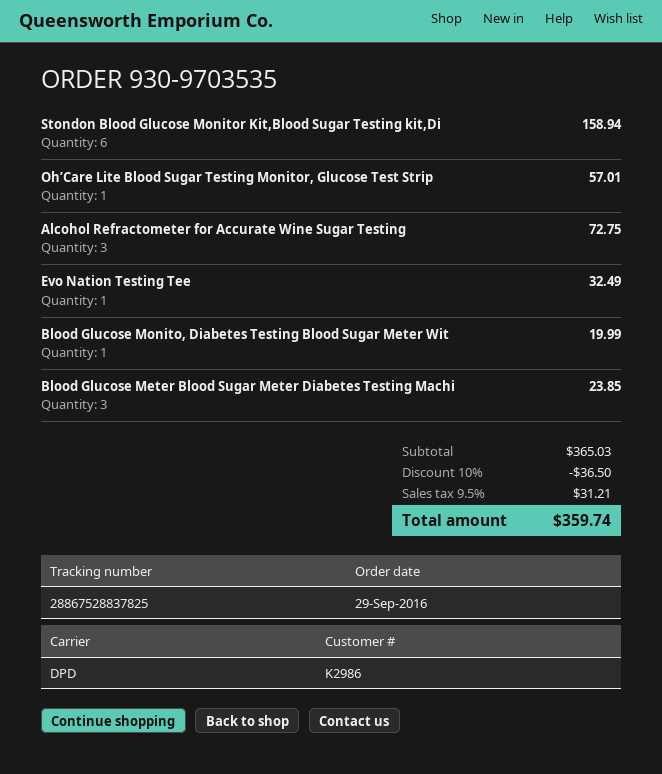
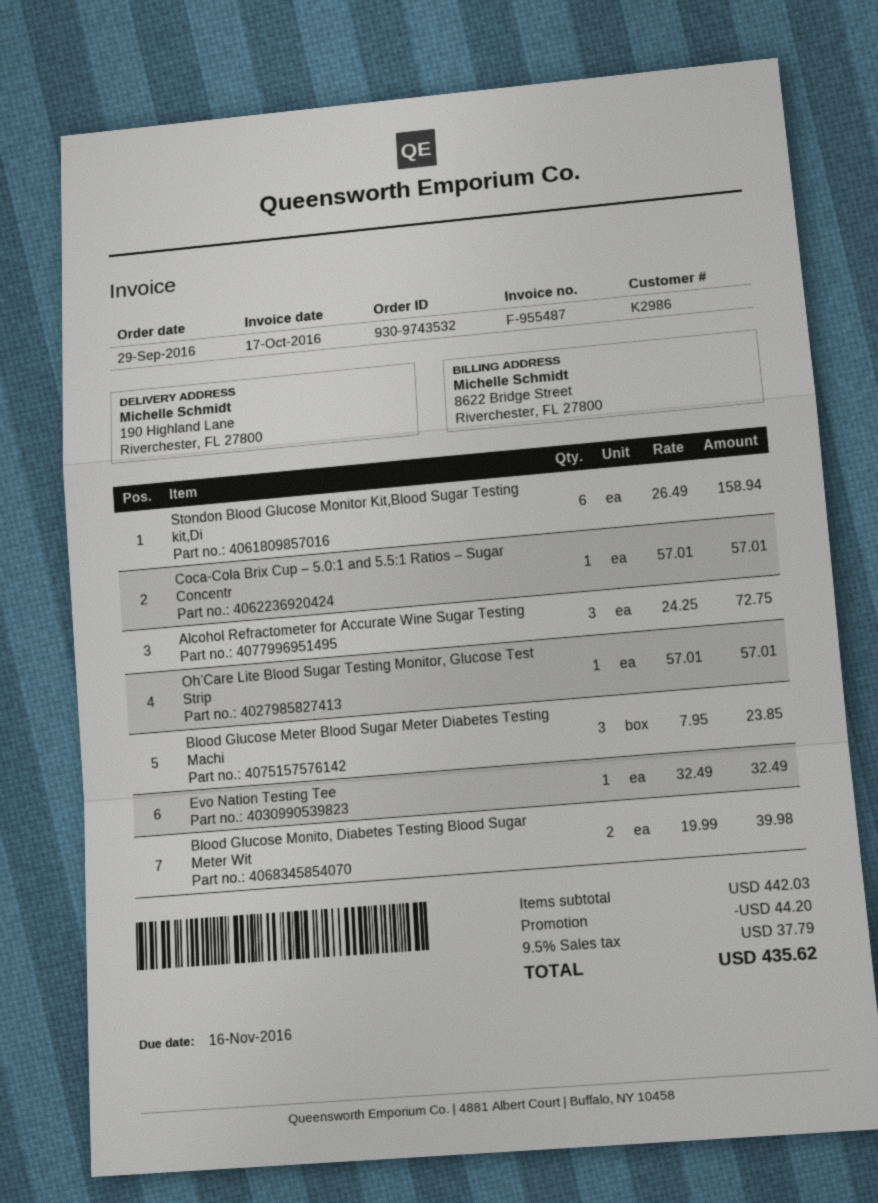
order number: 930-9703535 -> 930-9743532
Blood Glucose Monito, Diabetes Testing Blood Sugar Meter Wit: 1 for 19.99 -> 2 for 39.98
Coca-Cola Brix Cup – 5.0:1 and 5.5:1 Ratios – Sugar Concentr: none -> 1 for 57.01
subtotal: 365.03 -> 442.03
discount: 36.50 -> 44.20
tax: 9.5% = 31.21 -> 9.5% = 37.79
total: 359.74 -> 435.62

